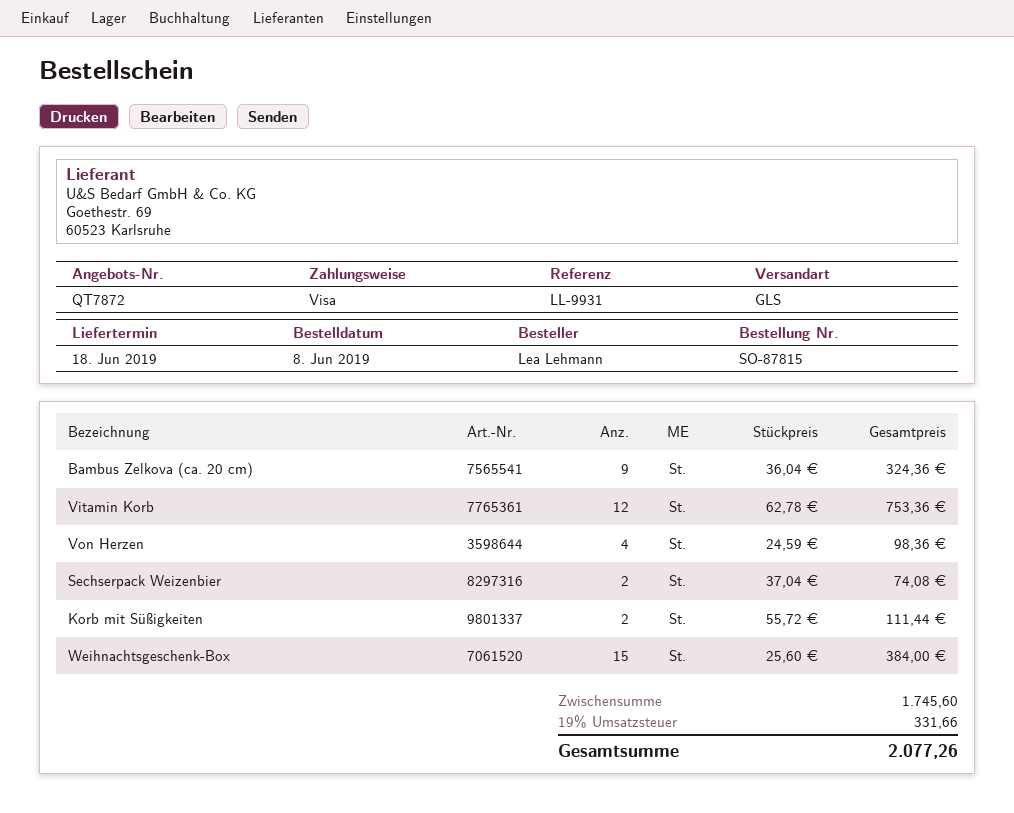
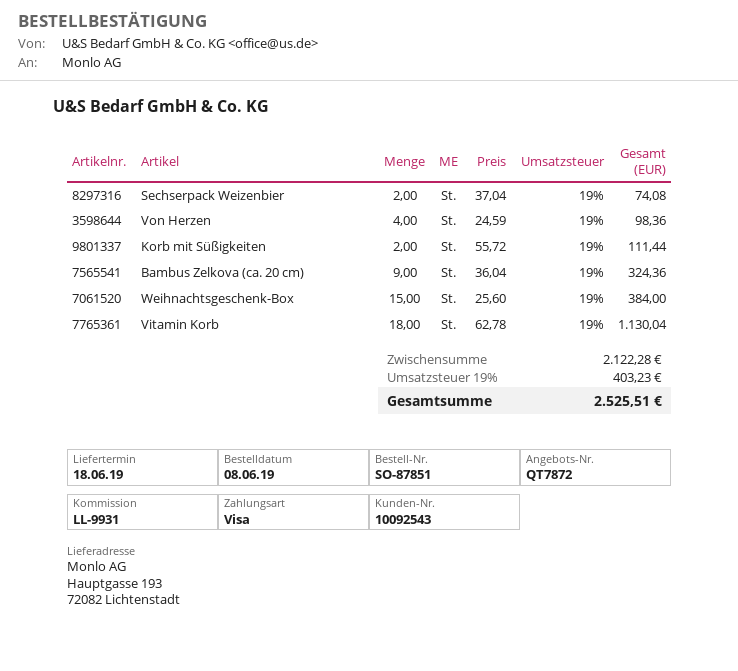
order number: SO-87815 -> SO-87851
Vitamin Korb: 12 x 62.78 = 753.36 -> 18 x 62.78 = 1130.04
subtotal: 1745.60 -> 2122.28
tax: 19% = 331.66 -> 19% = 403.23
total: 2077.26 -> 2525.51

